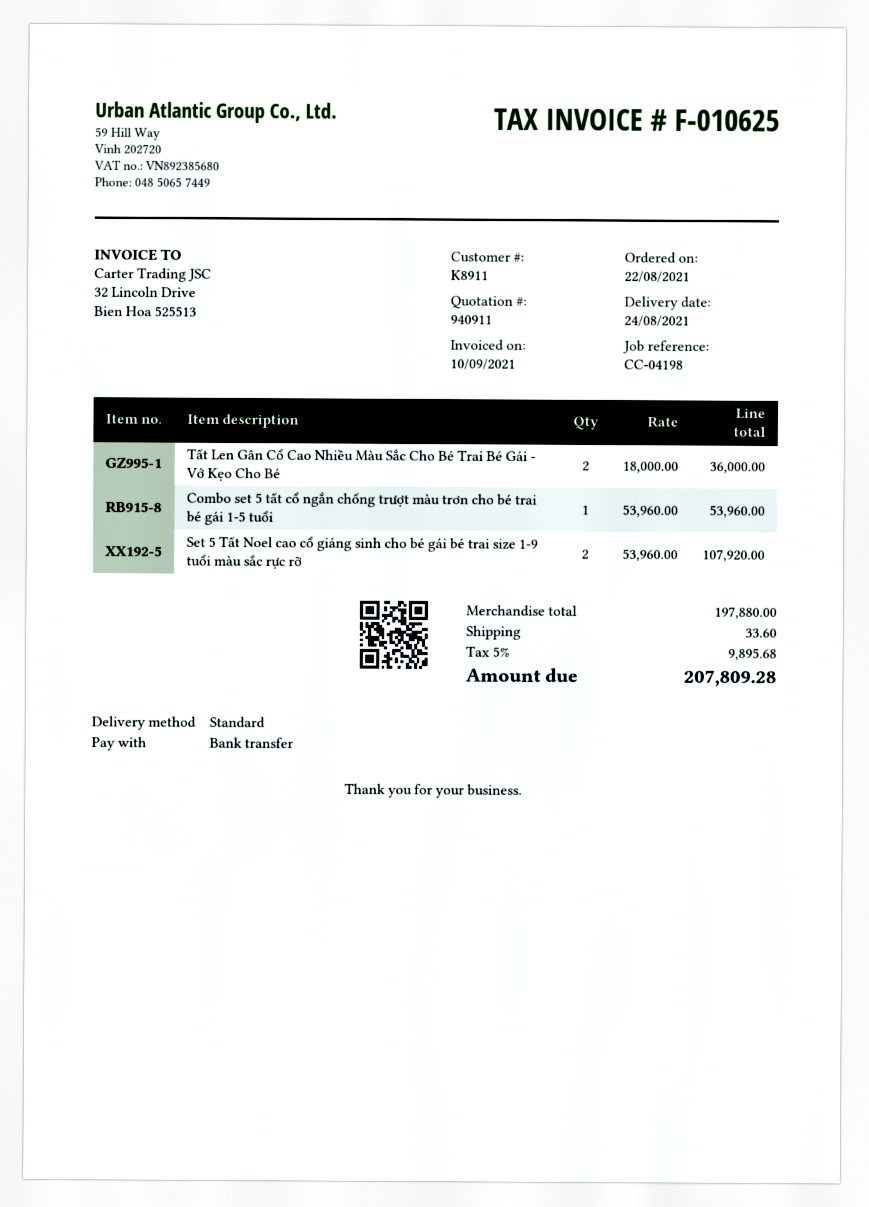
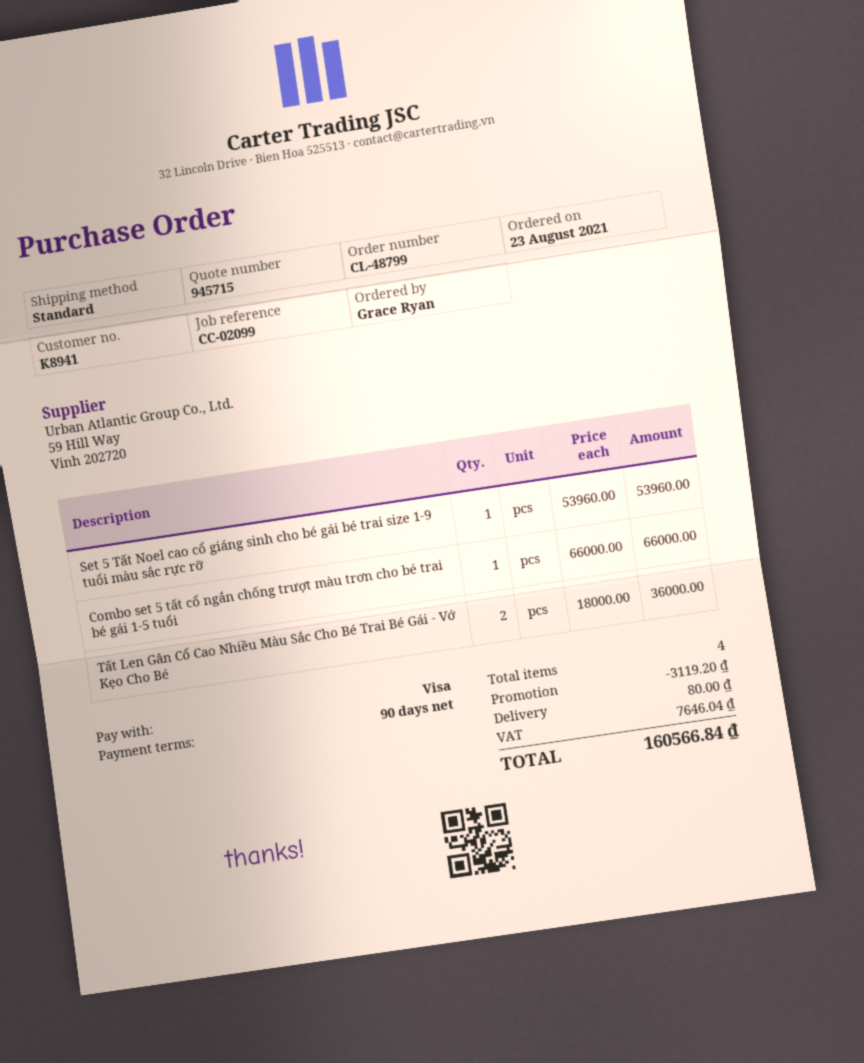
quote number: 940911 -> 945715
order date: 2021-08-22 -> 2021-08-23
customer number: K8911 -> K8941
reference: CC-04198 -> CC-02099
payment method: bank transfer -> Visa
Combo set 5 tất cổ ngắn chống trượt màu trơn cho bé trai bé gái 1-5 tuổi: 1 x 53960.00 = 53960.00 -> 1 x 66000.00 = 66000.00
Set 5 Tất Noel cao cổ giáng sinh cho bé gái bé trai size 1-9 tuổi màu sắc rực rỡ: 2 x 53960.00 = 107920.00 -> 1 x 53960.00 = 53960.00
discount: none -> 3119.20
shipping: 33.60 -> 80.00
tax: 9895.68 -> 7646.04
total: 207809.28 -> 160566.84

